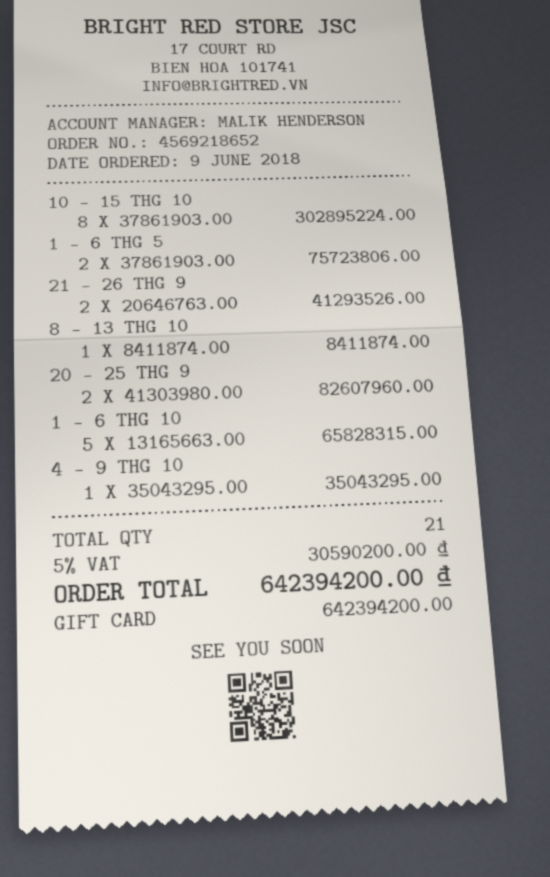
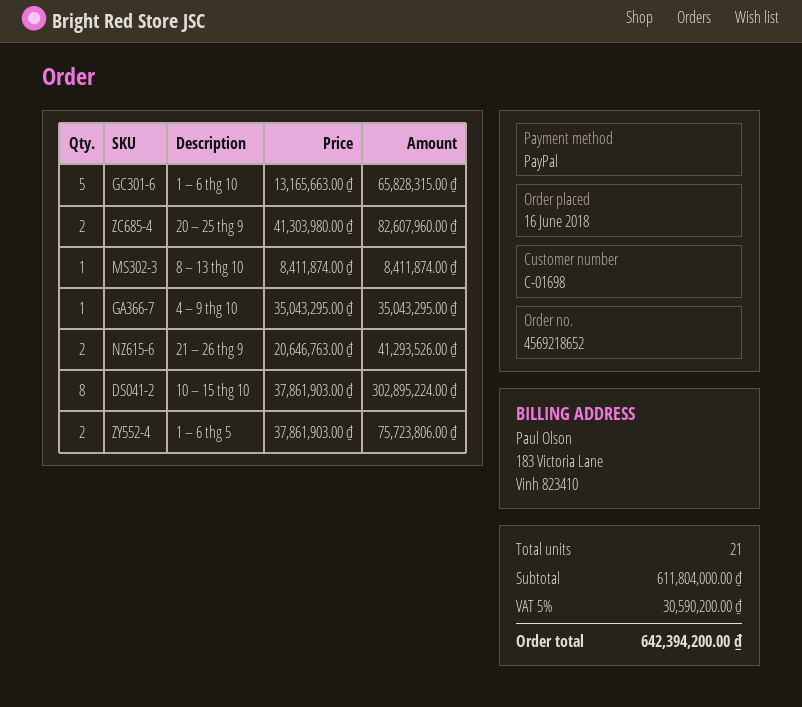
order date: 2018-06-09 -> 2018-06-16
payment method: gift card -> PayPal

